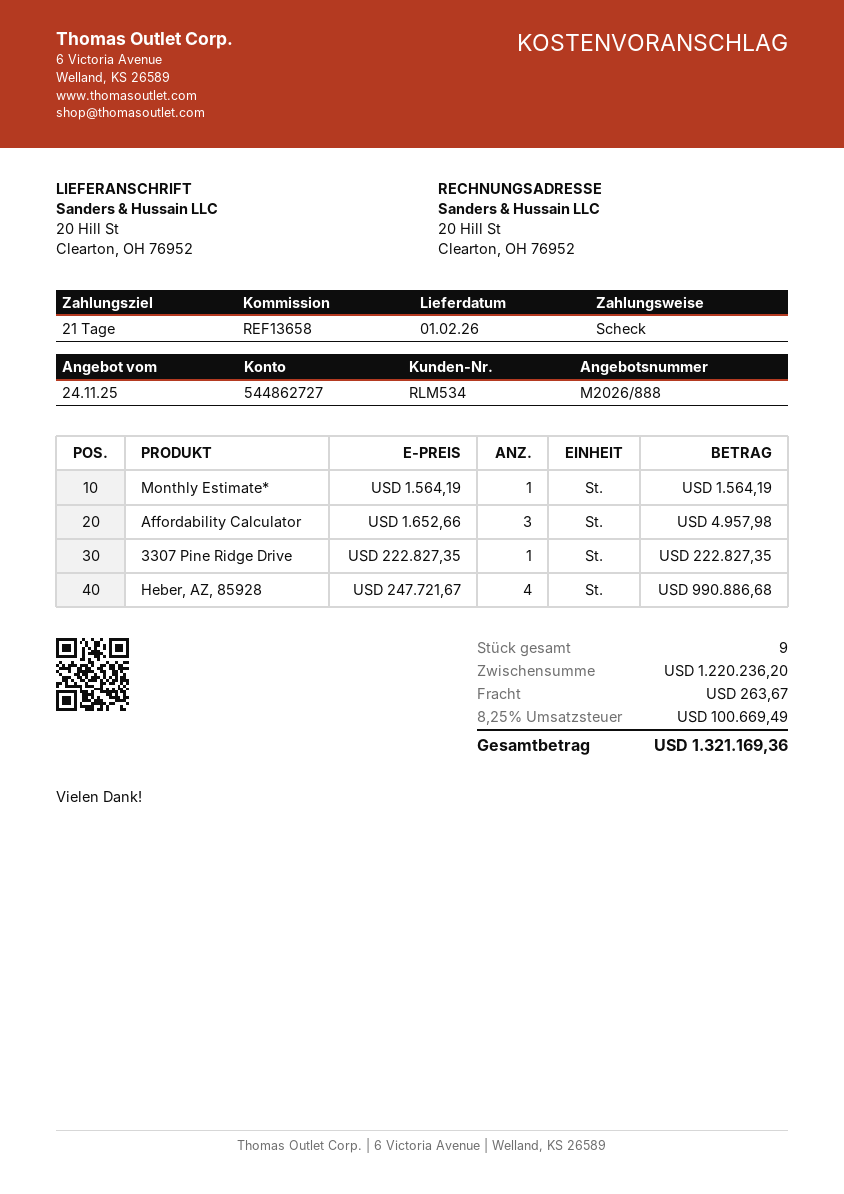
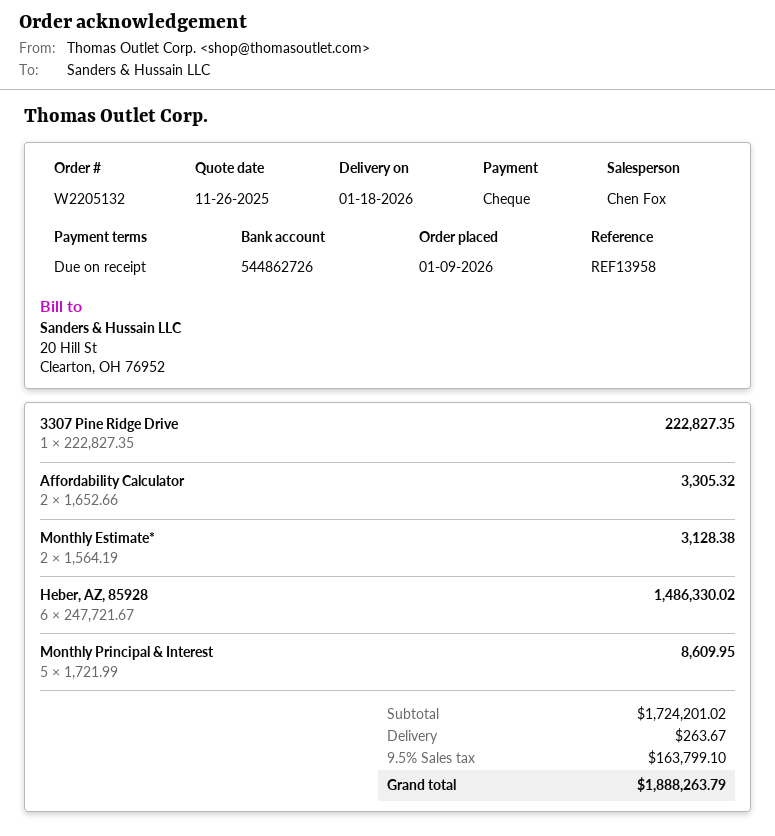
quote date: 2025-11-24 -> 2025-11-26
delivery date: 2026-02-01 -> 2026-01-18
payment terms: 21 days -> on receipt
reference: REF13658 -> REF13958
bank account: 544862727 -> 544862726
Monthly Estimate*: 1 x 1564.19 = 1564.19 -> 2 x 1564.19 = 3128.38
Affordability Calculator: 3 x 1652.66 = 4957.98 -> 2 x 1652.66 = 3305.32
Heber, AZ, 85928: 4 x 247721.67 = 990886.68 -> 6 x 247721.67 = 1486330.02
Monthly Principal & Interest: none -> 5 x 1721.99 = 8609.95
subtotal: 1220236.20 -> 1724201.02
tax: 8.25% = 100669.49 -> 9.5% = 163799.10
total: 1321169.36 -> 1888263.79

